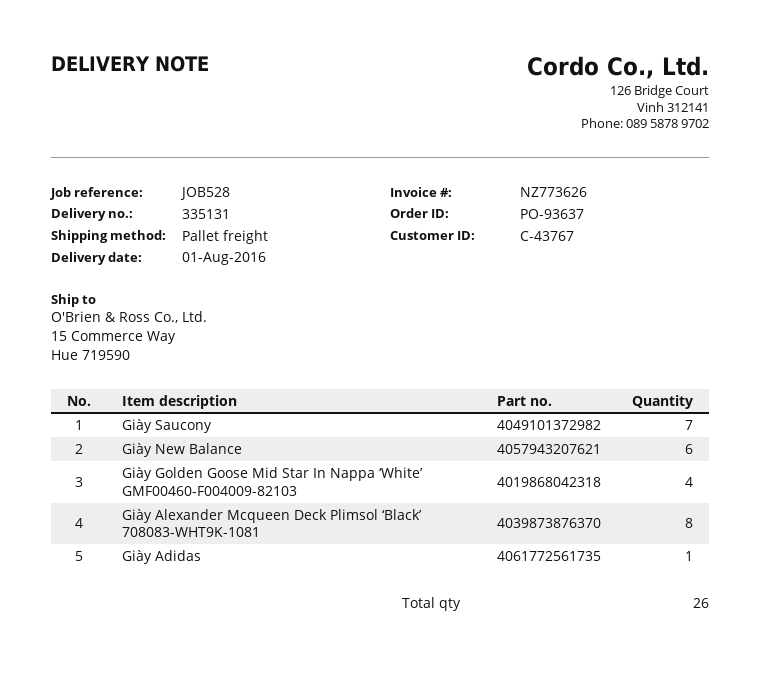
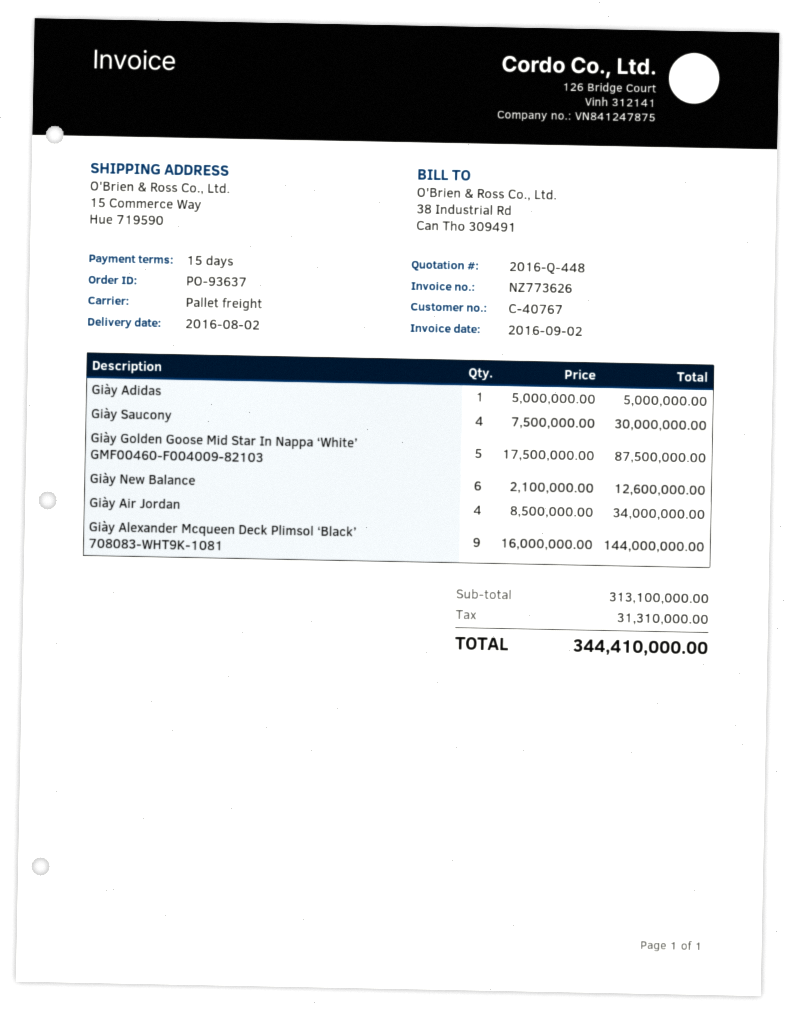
delivery date: 2016-08-01 -> 2016-08-02
customer number: C-43767 -> C-40767
Giày Saucony: 7 -> 4
Giày Golden Goose Mid Star In Nappa ‘White’ GMF00460-F004009-82103: 4 -> 5
Giày Alexander Mcqueen Deck Plimsol ‘Black’ 708083-WHT9K-1081: 8 -> 9
Giày Air Jordan: none -> 4

